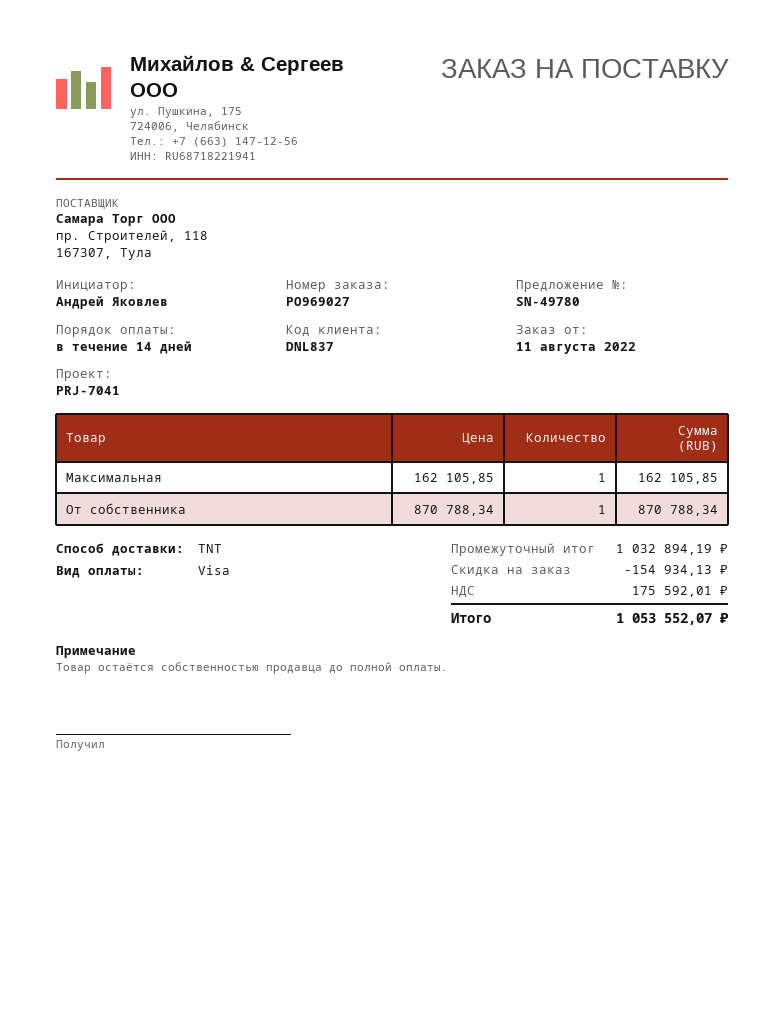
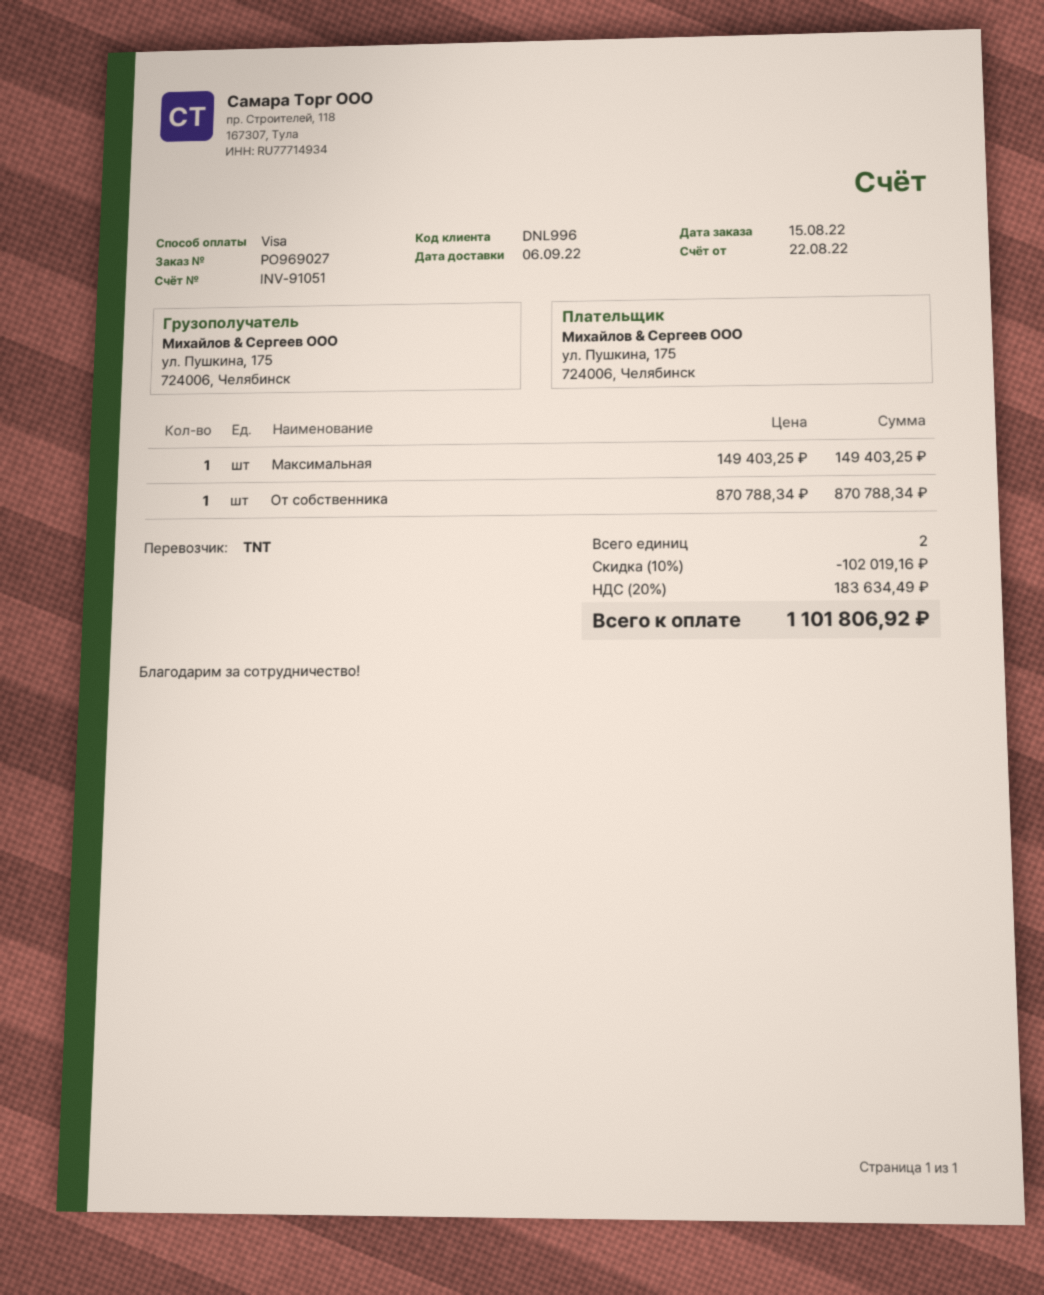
order date: 2022-08-11 -> 2022-08-15
customer number: DNL837 -> DNL996
Максимальная: 1 x 162105.85 = 162105.85 -> 1 x 149403.25 = 149403.25
discount: 154934.13 -> 102019.16
tax: 175592.01 -> 183634.49
total: 1053552.07 -> 1101806.92

